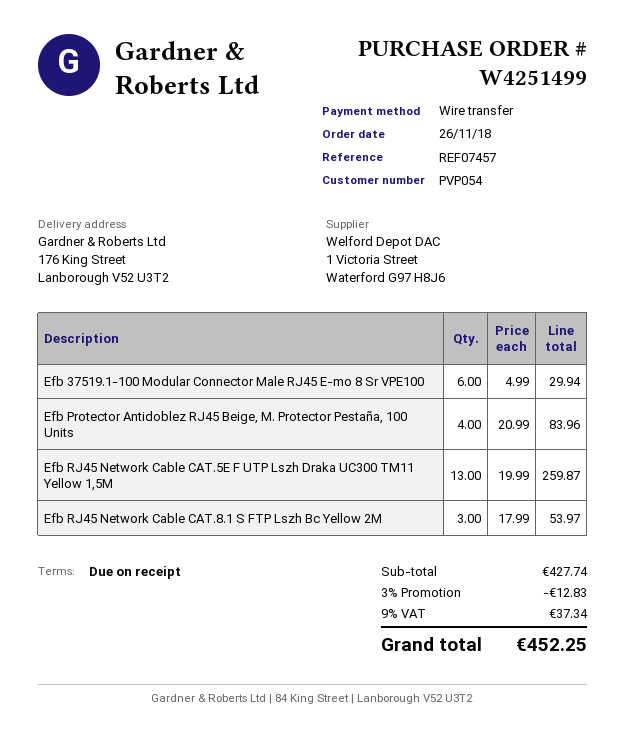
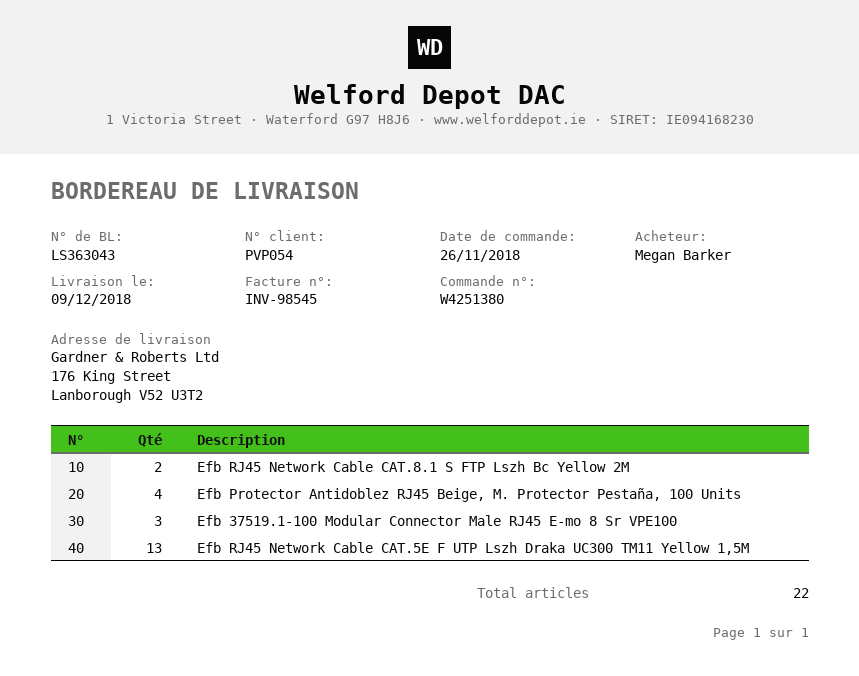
order number: W4251499 -> W4251380
Efb 37519.1-100 Modular Connector Male RJ45 E-mo 8 Sr VPE100: 6 -> 3
Efb RJ45 Network Cable CAT.8.1 S FTP Lszh Bc Yellow 2M: 3 -> 2

